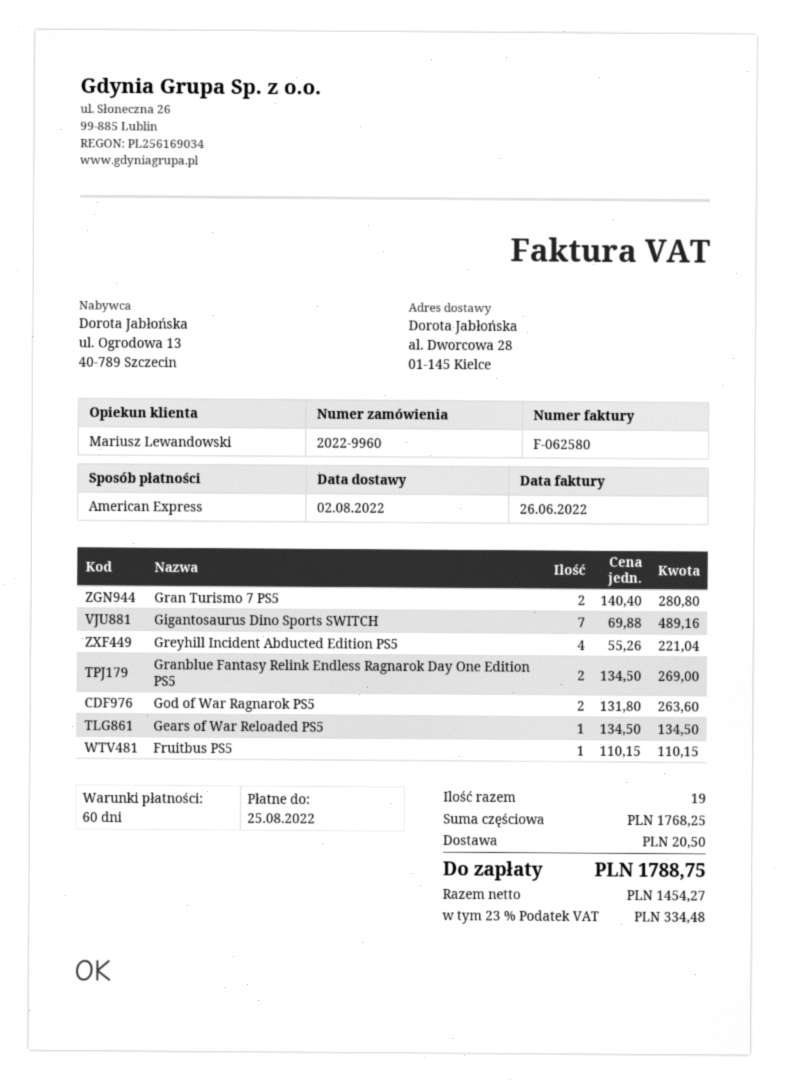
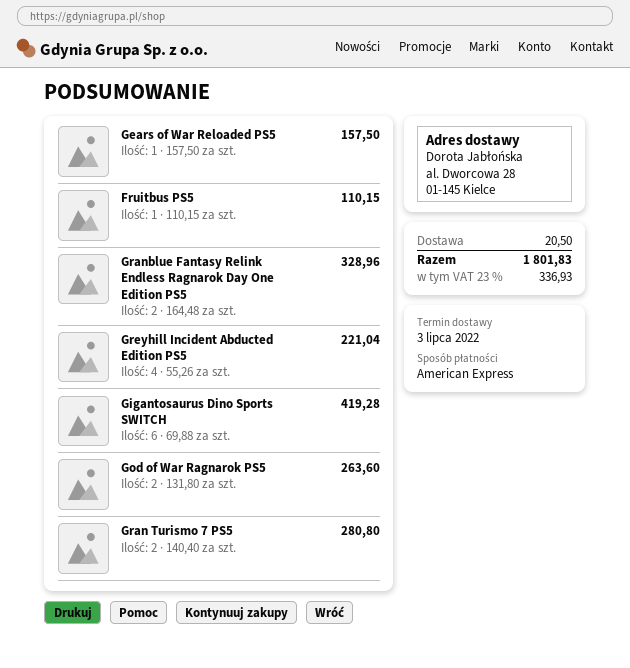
delivery date: 2022-08-02 -> 2022-07-03
Gigantosaurus Dino Sports SWITCH: 7 x 69.88 = 489.16 -> 6 x 69.88 = 419.28
Granblue Fantasy Relink Endless Ragnarok Day One Edition PS5: 2 x 134.50 = 269.00 -> 2 x 164.48 = 328.96
Gears of War Reloaded PS5: 1 x 134.50 = 134.50 -> 1 x 157.50 = 157.50
tax: 23% = 334.48 -> 23% = 336.93
total: 1788.75 -> 1801.83

